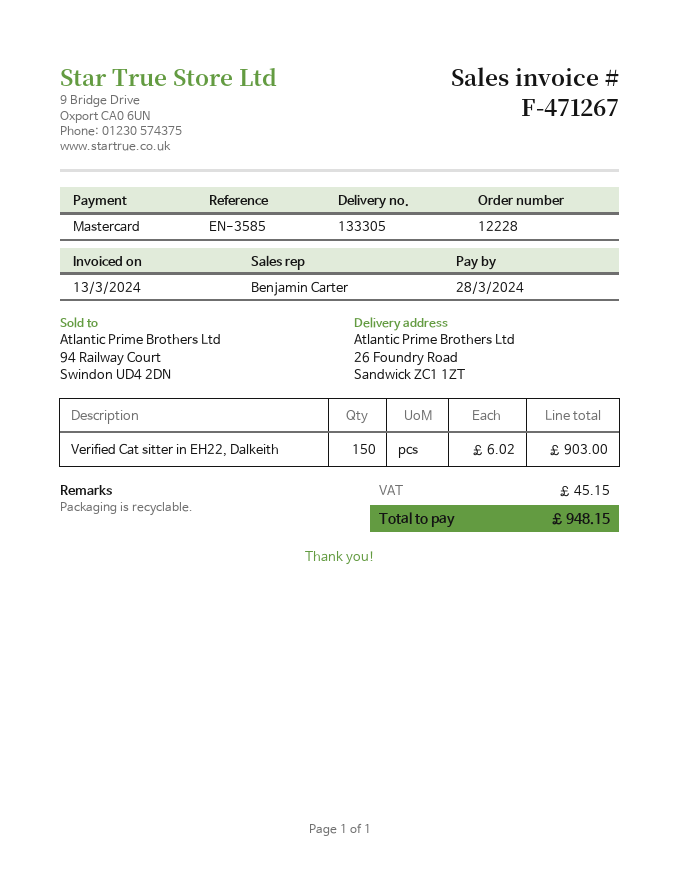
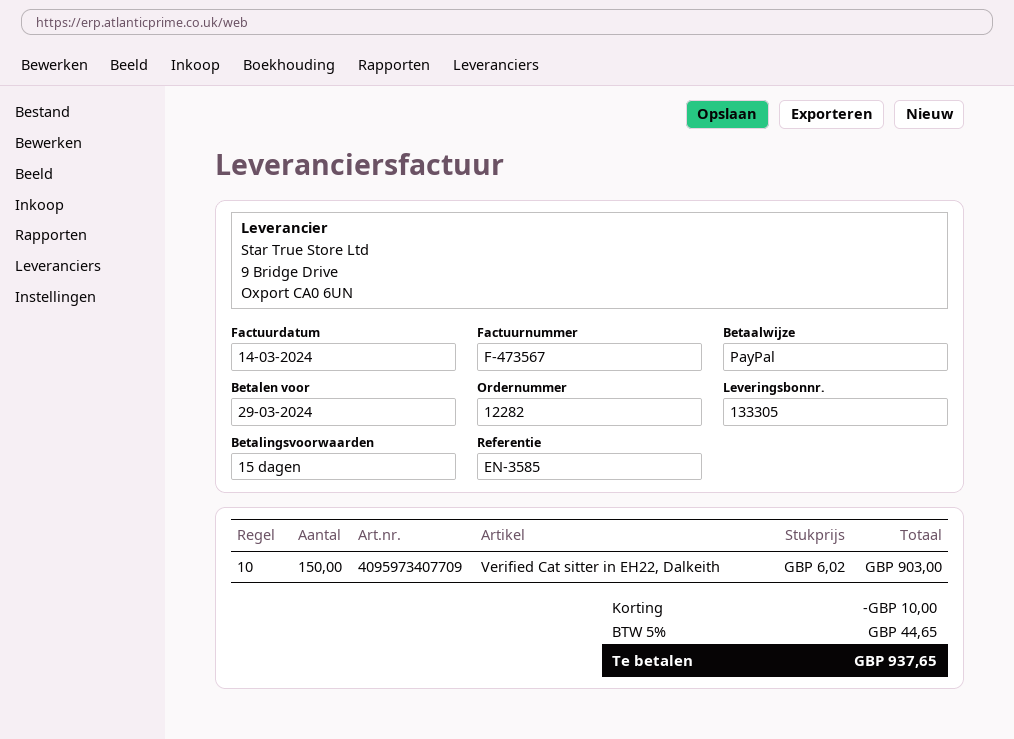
order number: 12228 -> 12282
invoice number: F-471267 -> F-473567
invoice date: 2024-03-13 -> 2024-03-14
due date: 2024-03-28 -> 2024-03-29
payment method: Mastercard -> PayPal
discount: none -> 10.00
tax: 45.15 -> 44.65
total: 948.15 -> 937.65

